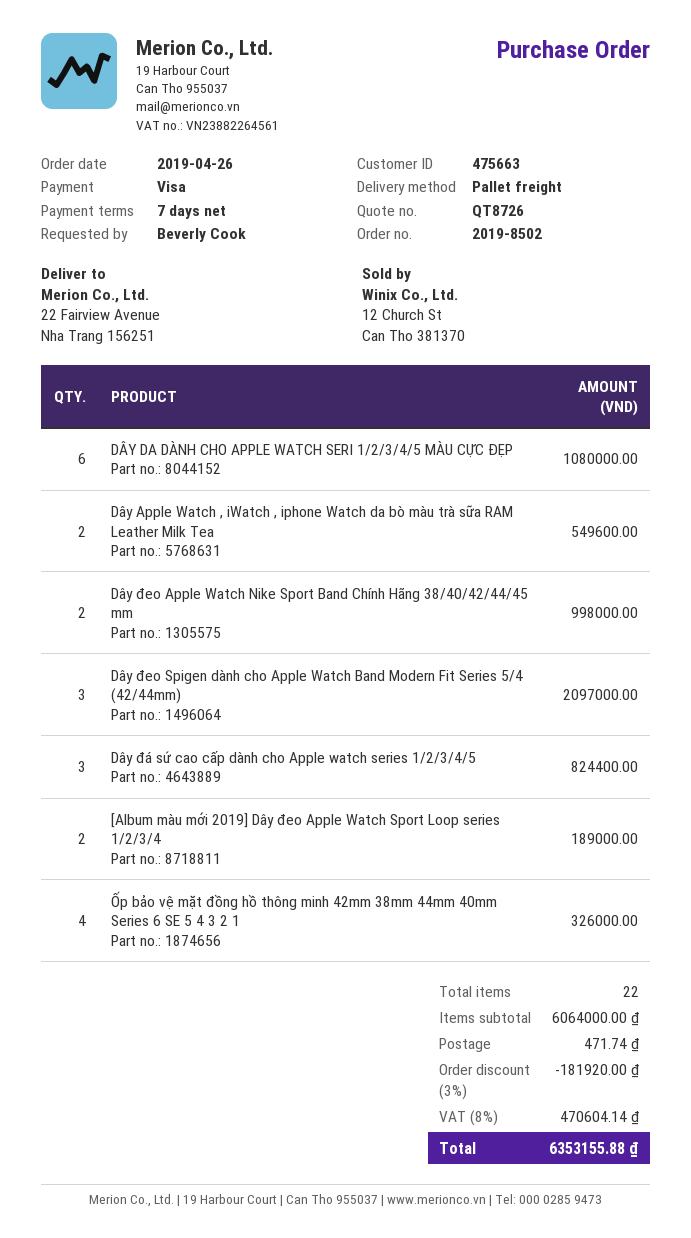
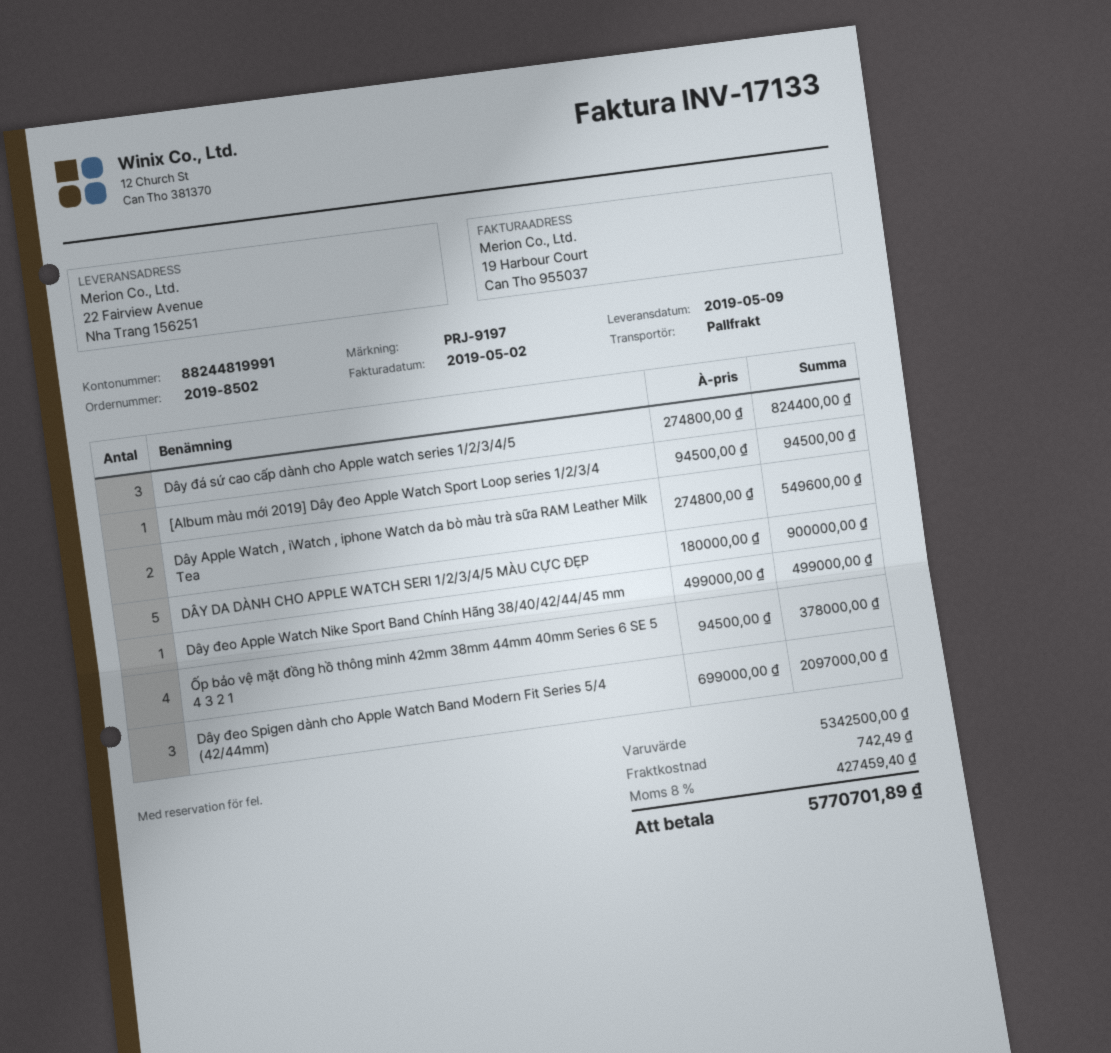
DÂY DA DÀNH CHO APPLE WATCH SERI 1/2/3/4/5 MÀU CỰC ĐẸP: 6 for 1080000.00 -> 5 for 900000.00
Dây đeo Apple Watch Nike Sport Band Chính Hãng 38/40/42/44/45 mm: 2 for 998000.00 -> 1 for 499000.00
[Album màu mới 2019] Dây đeo Apple Watch Sport Loop series 1/2/3/4: 2 for 189000.00 -> 1 for 94500.00
Ốp bảo vệ mặt đồng hồ thông minh 42mm 38mm 44mm 40mm Series 6 SE 5 4 3 2 1: 4 for 326000.00 -> 4 for 378000.00
subtotal: 6064000.00 -> 5342500.00
discount: 3% = 181920.00 -> none
shipping: 471.74 -> 742.49
tax: 8% = 470604.14 -> 8% = 427459.40
total: 6353155.88 -> 5770701.89

